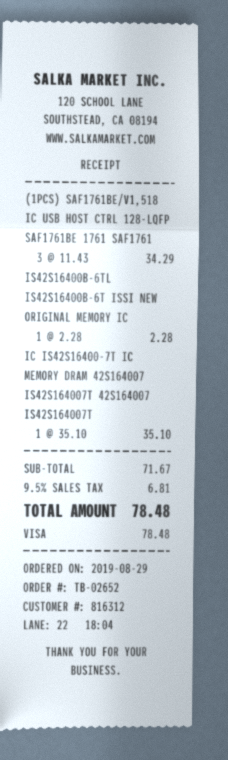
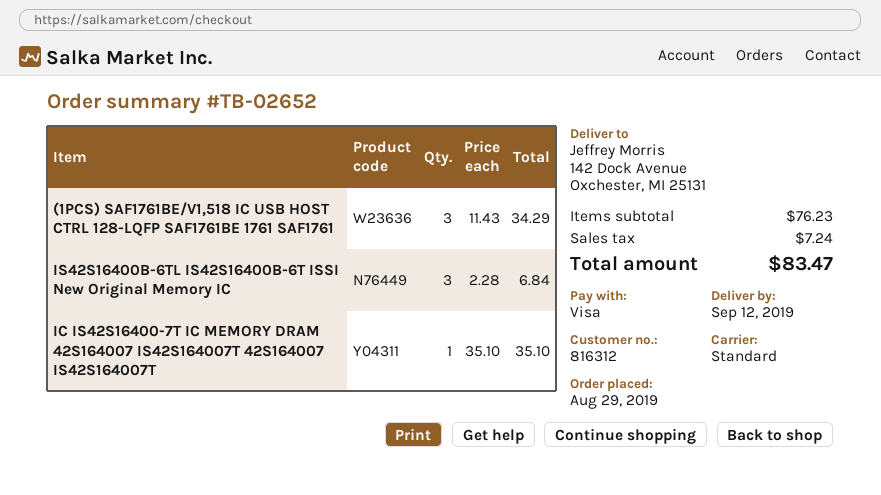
IS42S16400B-6TL IS42S16400B-6T ISSI NEW ORIGINAL MEMORY IC: 1 x 2.28 = 2.28 -> 3 x 2.28 = 6.84
subtotal: 71.67 -> 76.23
tax: 6.81 -> 7.24
total: 78.48 -> 83.47

